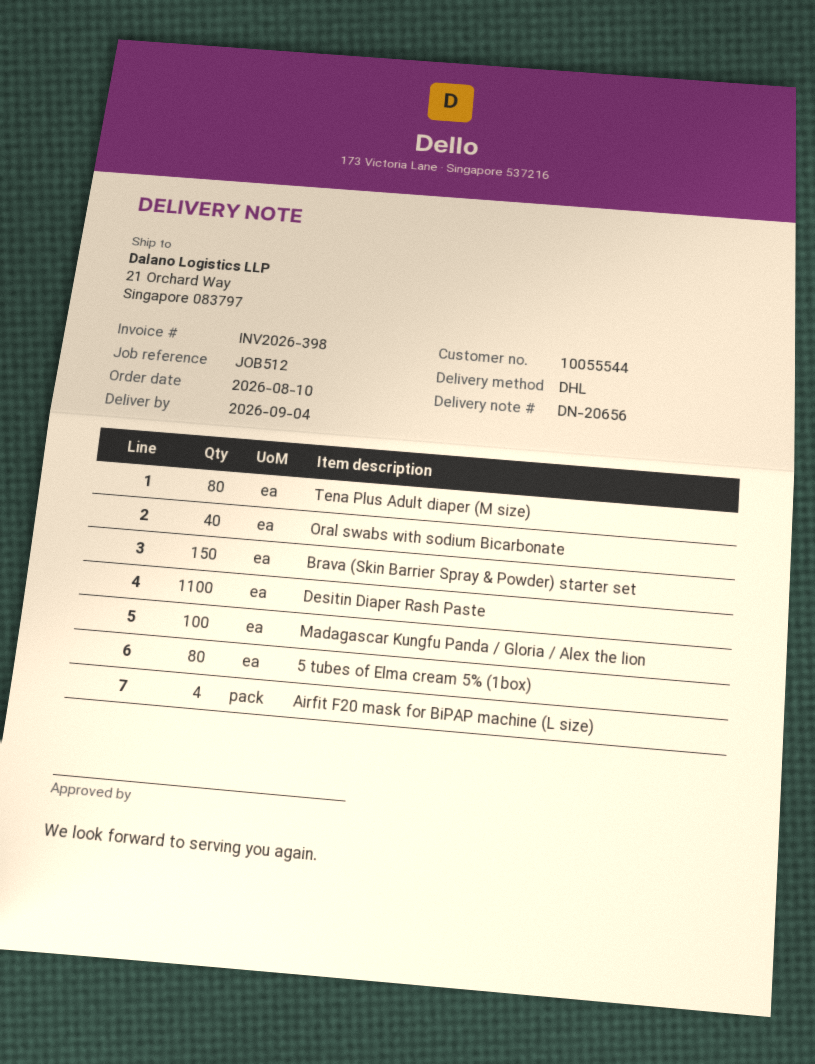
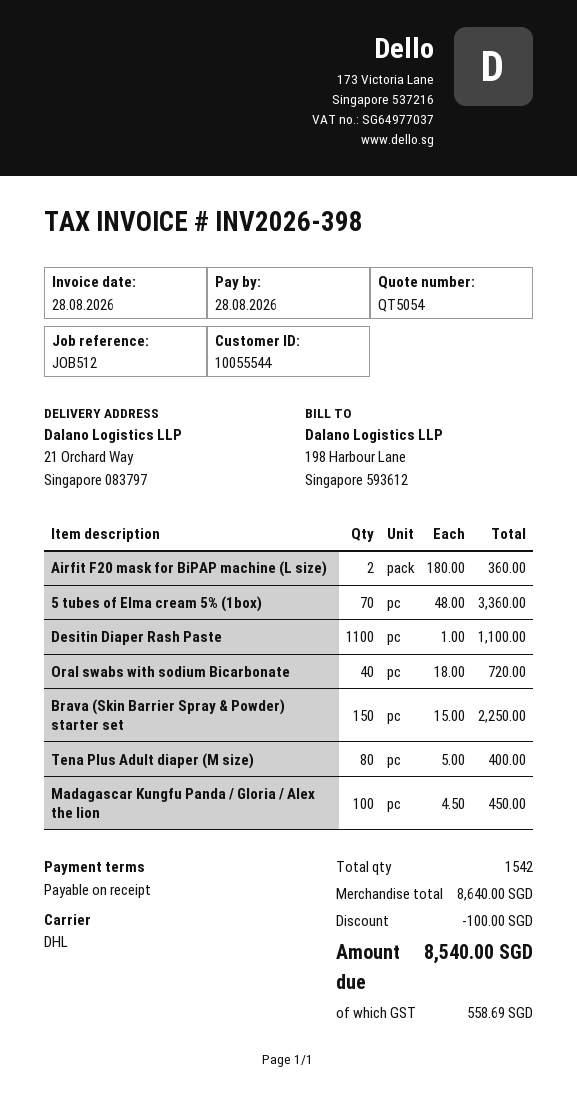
5 tubes of Elma cream 5% (1box): 80 -> 70
Airfit F20 mask for BiPAP machine (L size): 4 -> 2

